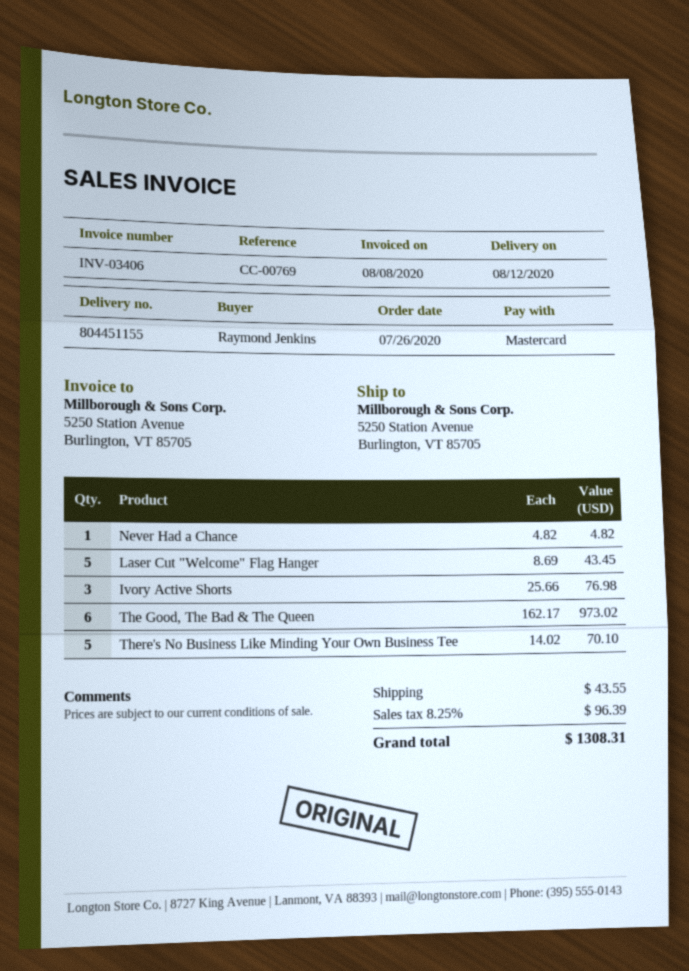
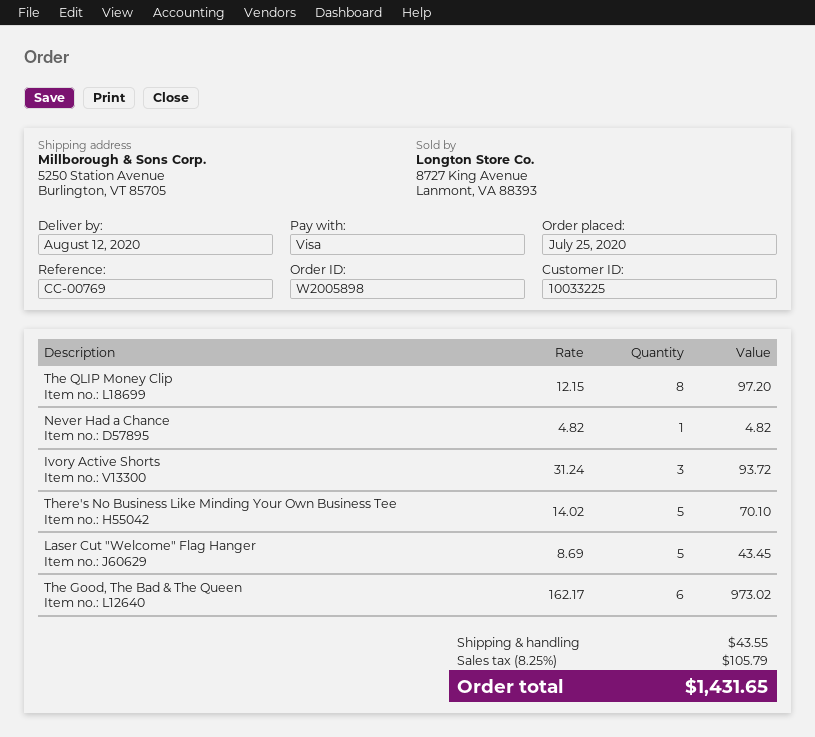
order date: 2020-07-26 -> 2020-07-25
payment method: Mastercard -> Visa
Ivory Active Shorts: 3 x 25.66 = 76.98 -> 3 x 31.24 = 93.72
The QLIP Money Clip: none -> 8 x 12.15 = 97.20
tax: 8.25% = 96.39 -> 8.25% = 105.79
total: 1308.31 -> 1431.65

